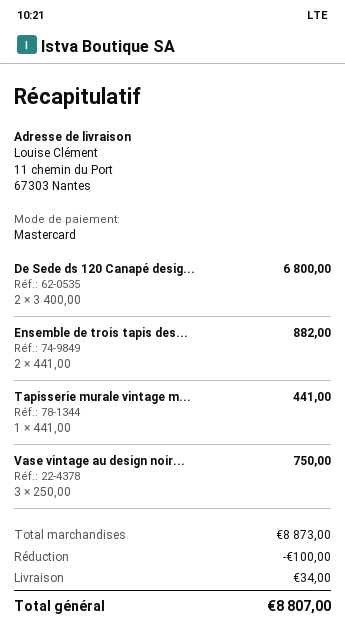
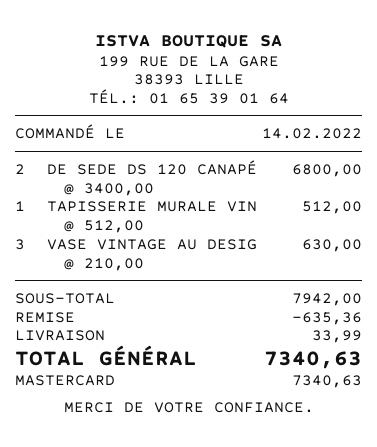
Ensemble de trois tapis des...: 2 x 441.00 = 882.00 -> none
Tapisserie murale vintage m...: 1 x 441.00 = 441.00 -> 1 x 512.00 = 512.00
Vase vintage au design noir...: 3 x 250.00 = 750.00 -> 3 x 210.00 = 630.00
subtotal: 8873.00 -> 7942.00
discount: 100.00 -> 635.36
shipping: 34.00 -> 33.99
total: 8807.00 -> 7340.63

